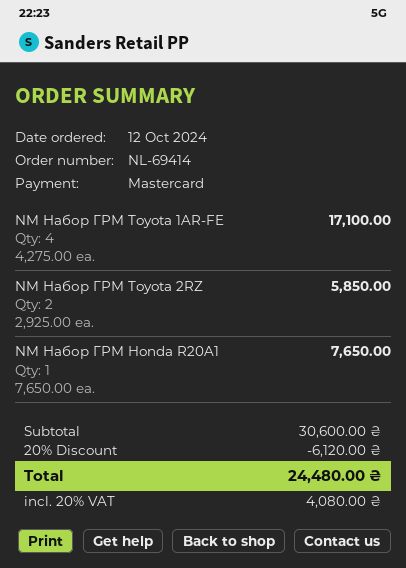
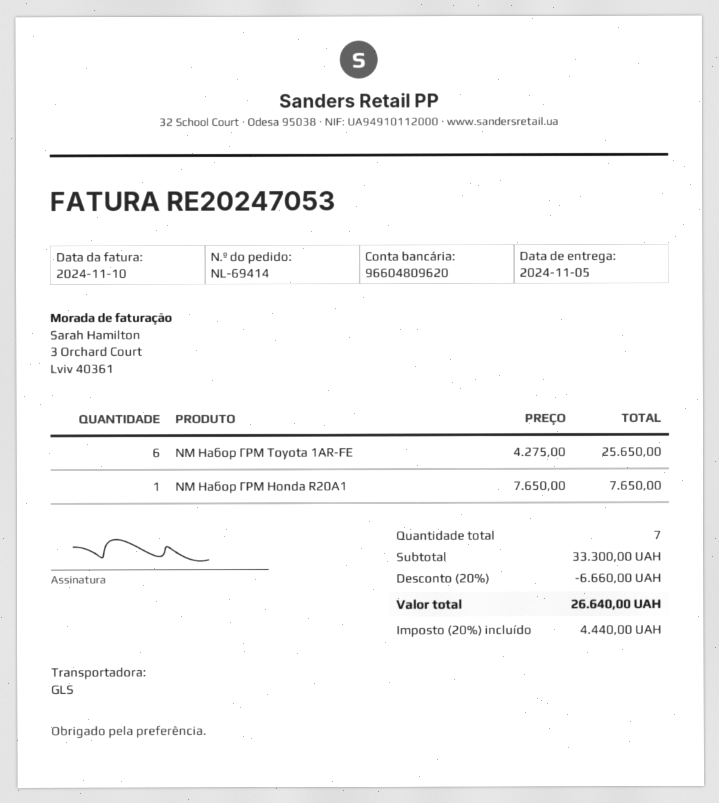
NM Набор ГРМ Toyota 1AR-FE: 4 x 4275.00 = 17100.00 -> 6 x 4275.00 = 25650.00
NM Набор ГРМ Toyota 2RZ: 2 x 2925.00 = 5850.00 -> none
subtotal: 30600.00 -> 33300.00
discount: 20% = 6120.00 -> 20% = 6660.00
tax: 20% = 4080.00 -> 20% = 4440.00
total: 24480.00 -> 26640.00

